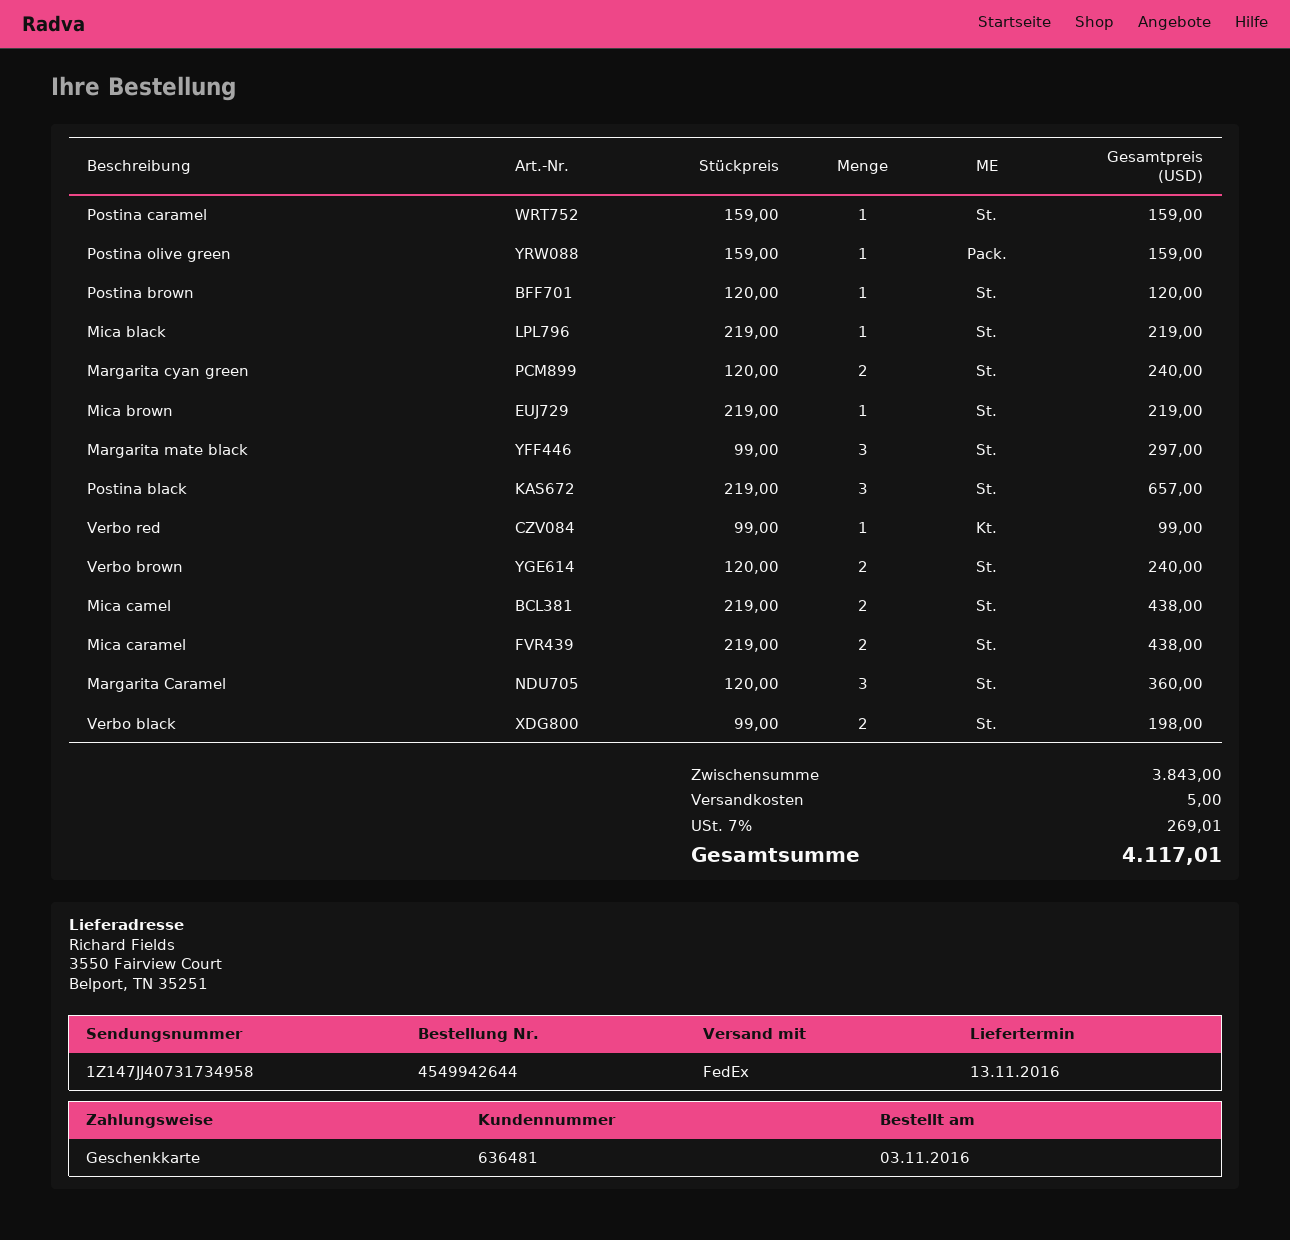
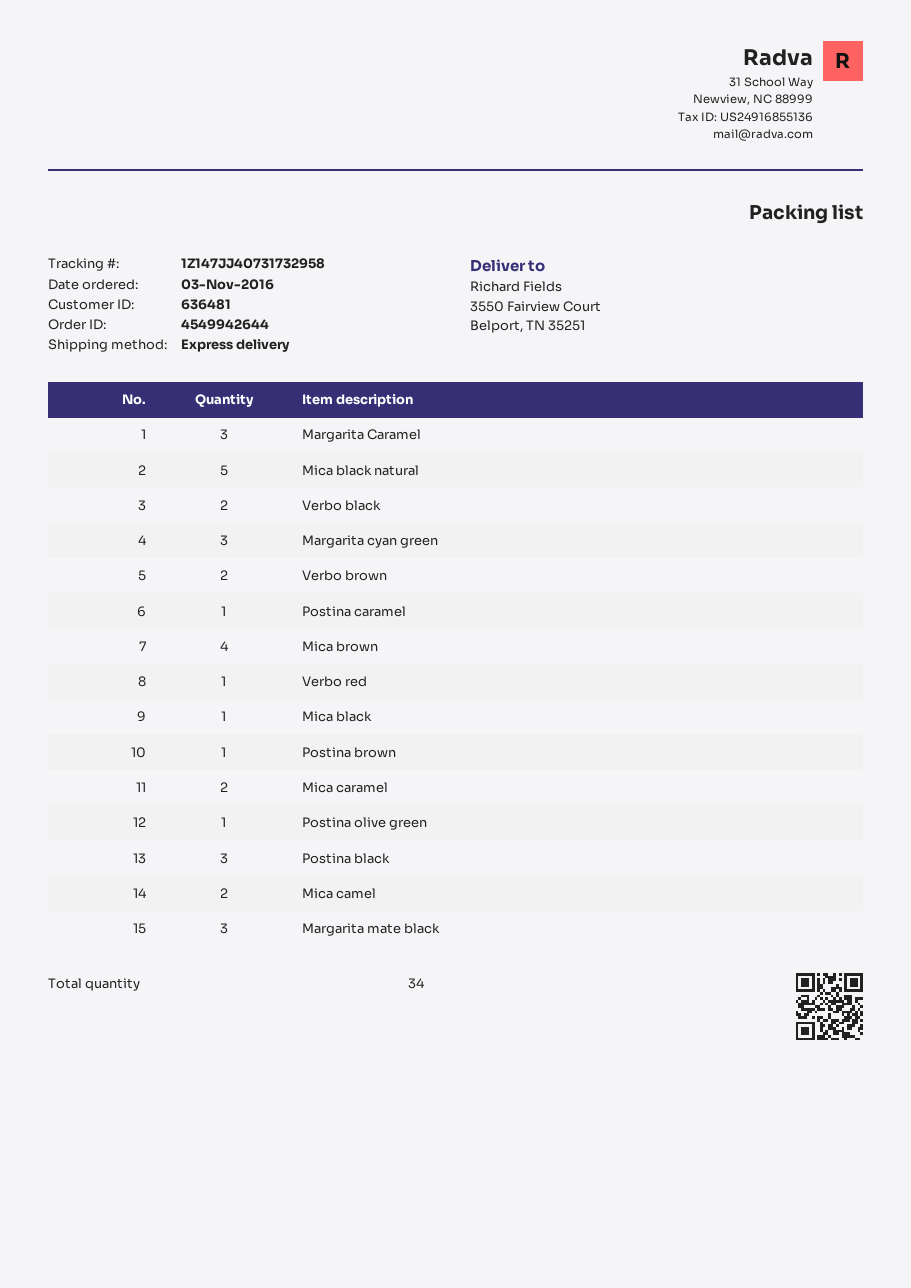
shipping method: FedEx -> express
tracking number: 1Z147JJ40731734958 -> 1Z147JJ40731732958
Margarita cyan green: 2 -> 3
Mica brown: 1 -> 4
Mica black natural: none -> 5

